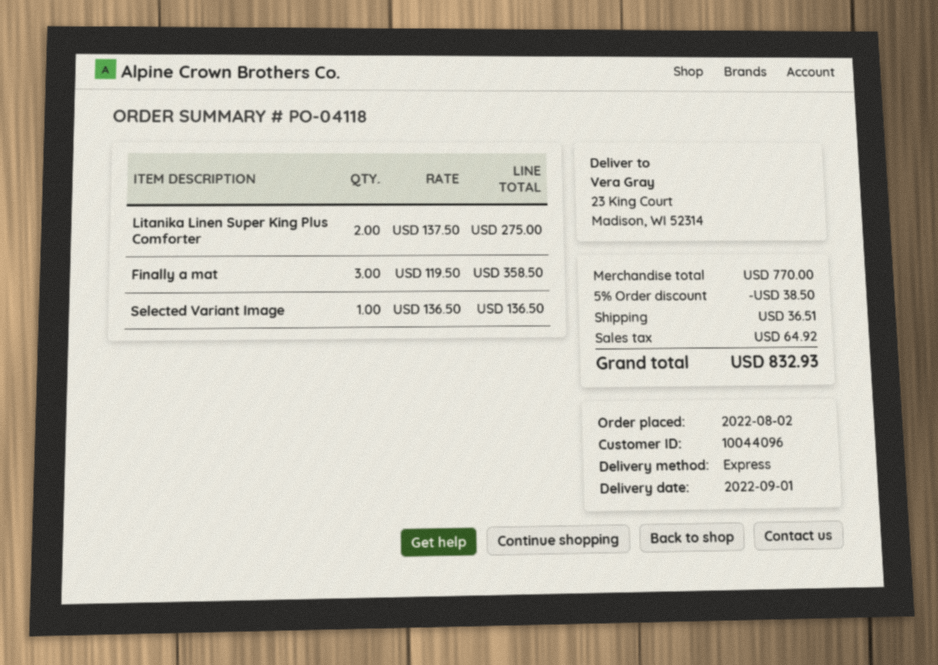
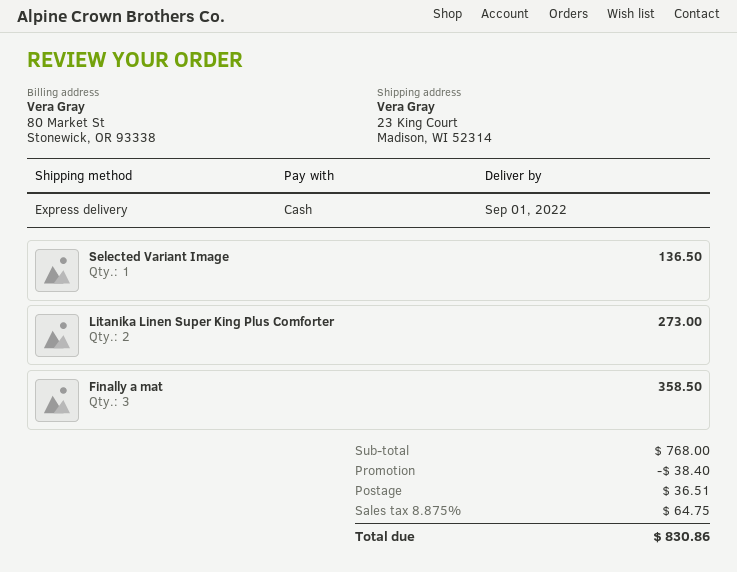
Litanika Linen Super King Plus Comforter: 2 for 275.00 -> 2 for 273.00
subtotal: 770.00 -> 768.00
discount: 38.50 -> 38.40
tax: 64.92 -> 64.75
total: 832.93 -> 830.86

